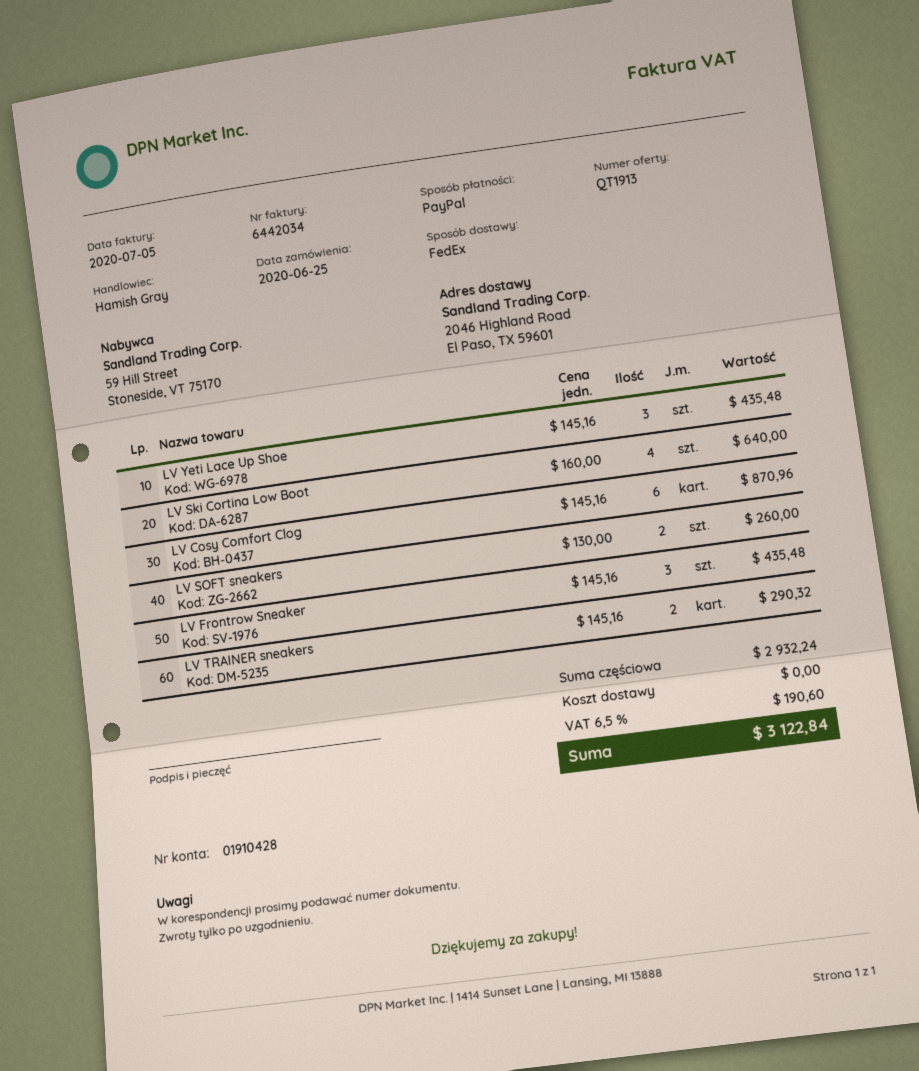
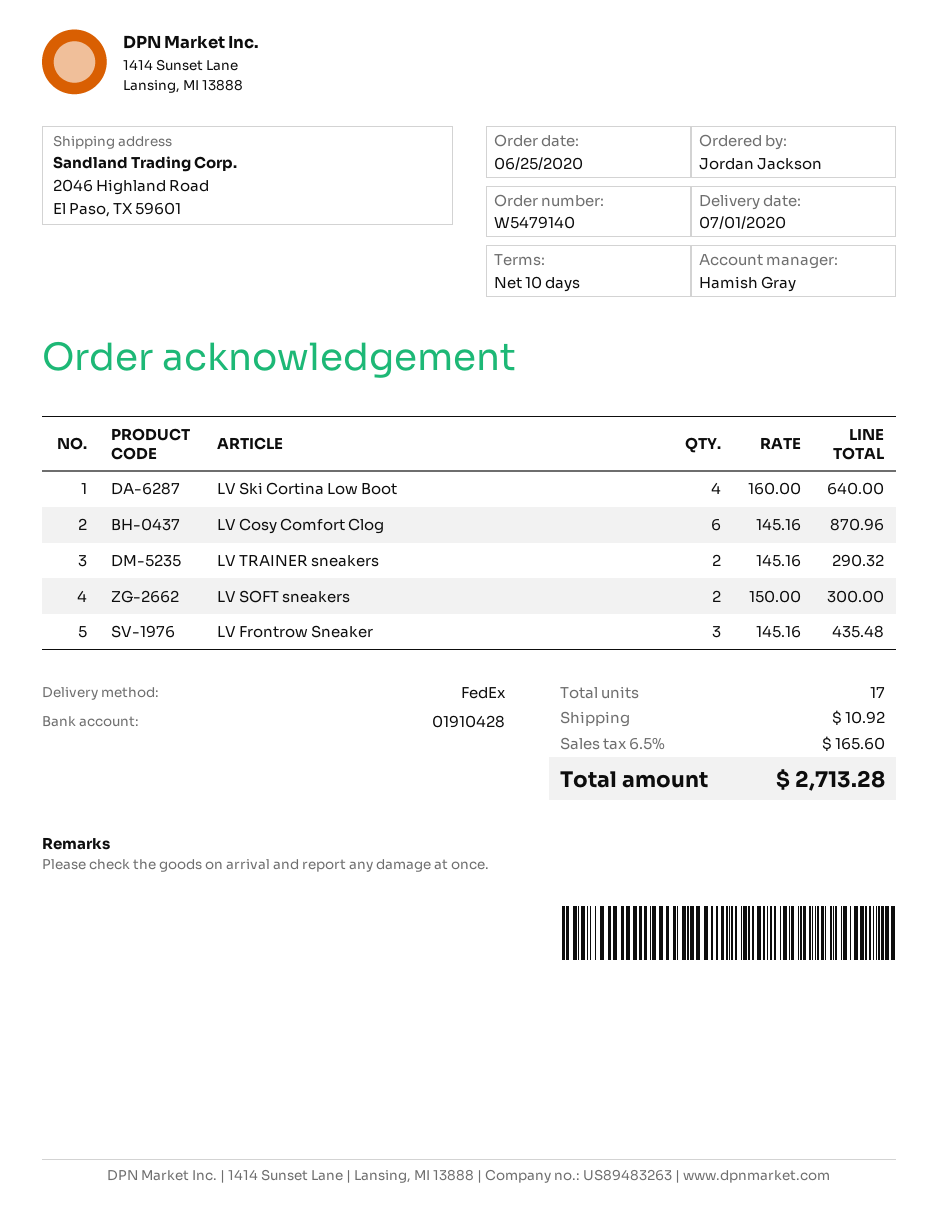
LV Yeti Lace Up Shoe: 3 x 145.16 = 435.48 -> none
LV SOFT sneakers: 2 x 130.00 = 260.00 -> 2 x 150.00 = 300.00
shipping: 0.00 -> 10.92
tax: 6.5% = 190.60 -> 6.5% = 165.60
total: 3122.84 -> 2713.28

